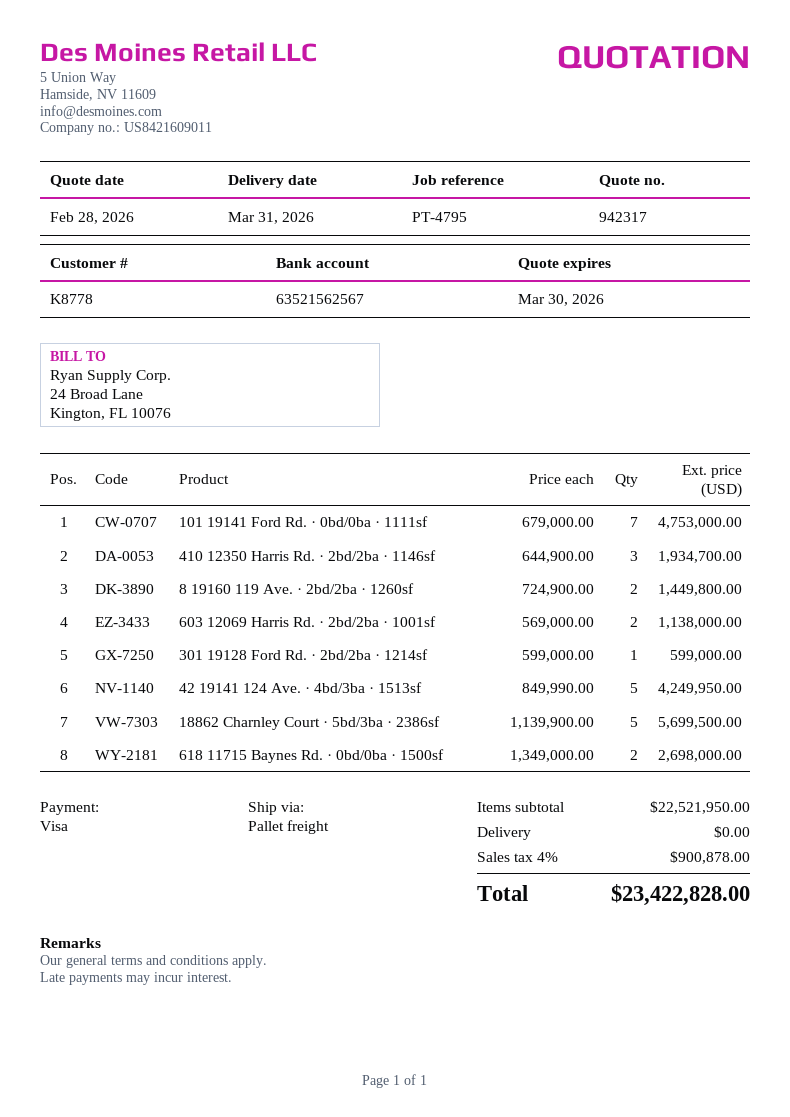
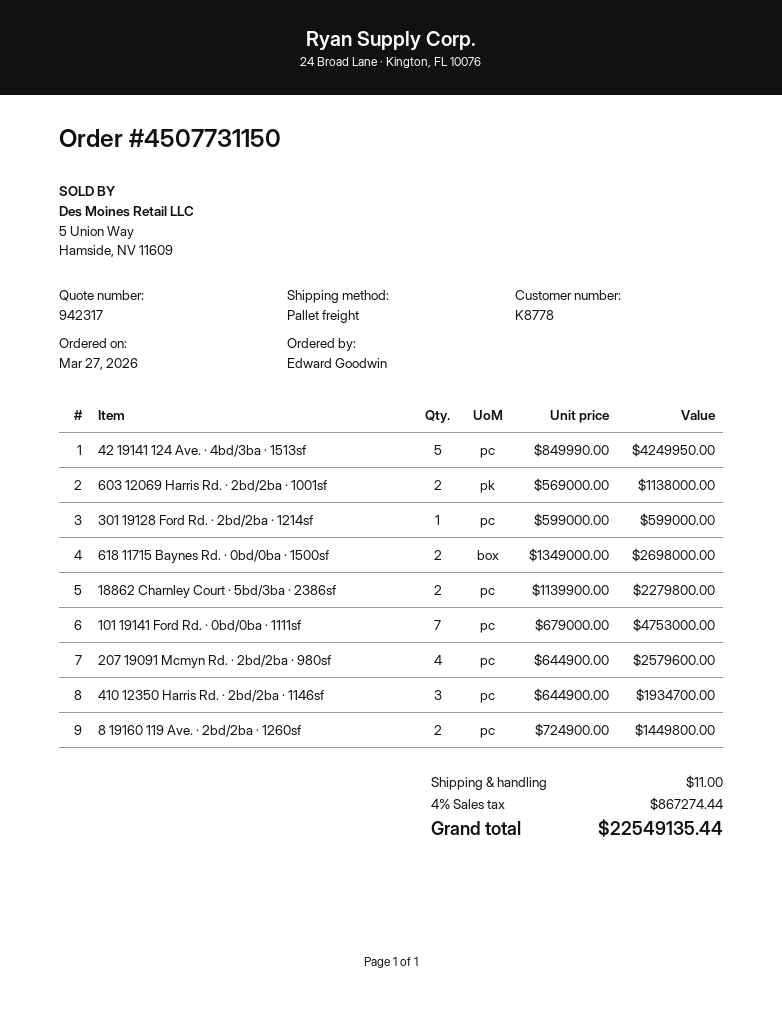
18862 Charnley Court · 5bd/3ba · 2386sf: 5 x 1139900.00 = 5699500.00 -> 2 x 1139900.00 = 2279800.00
207 19091 Mcmyn Rd. · 2bd/2ba · 980sf: none -> 4 x 644900.00 = 2579600.00
shipping: 0.00 -> 11.00
tax: 4% = 900878.00 -> 4% = 867274.44
total: 23422828.00 -> 22549135.44

